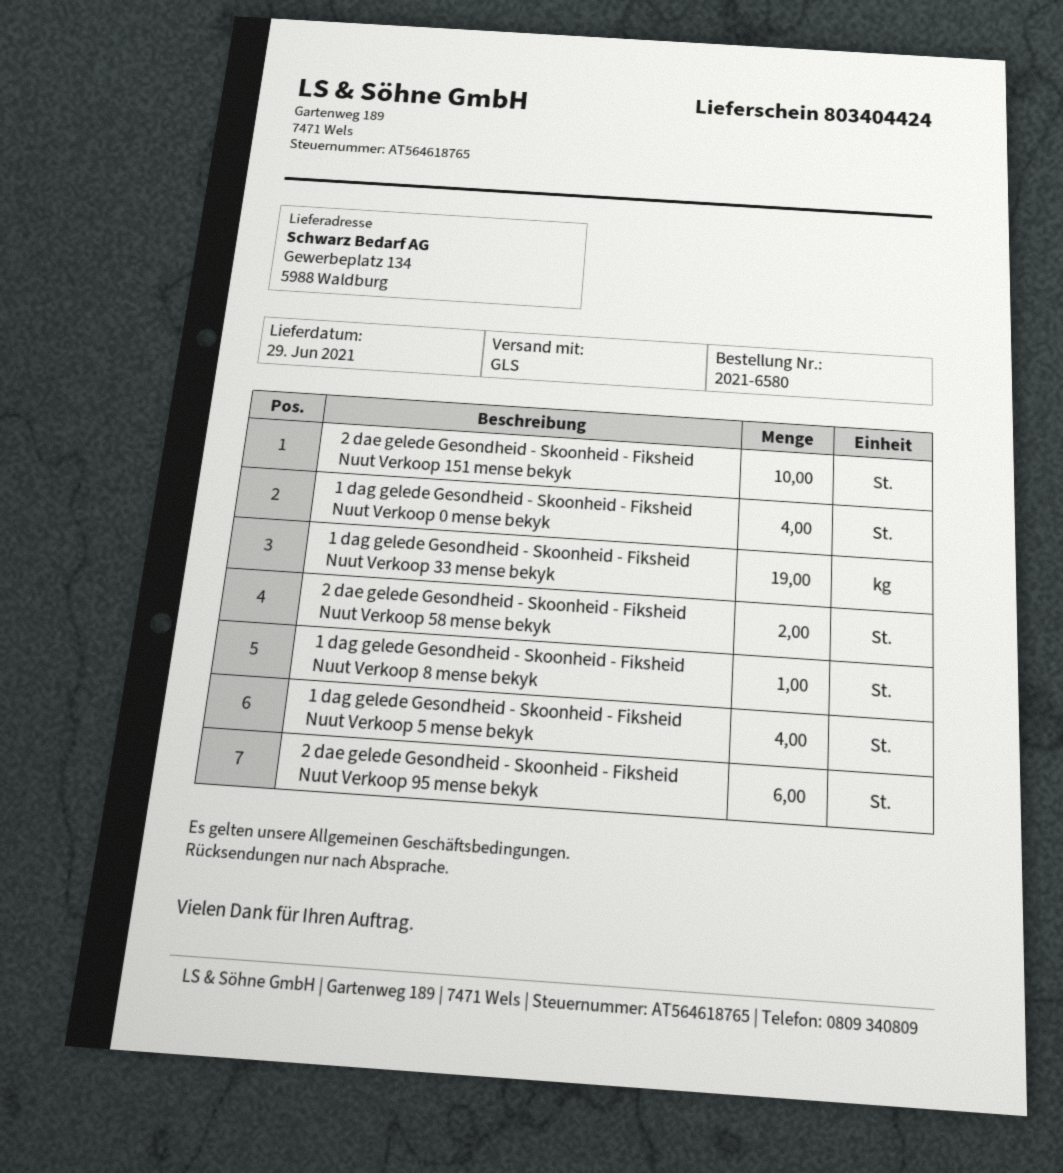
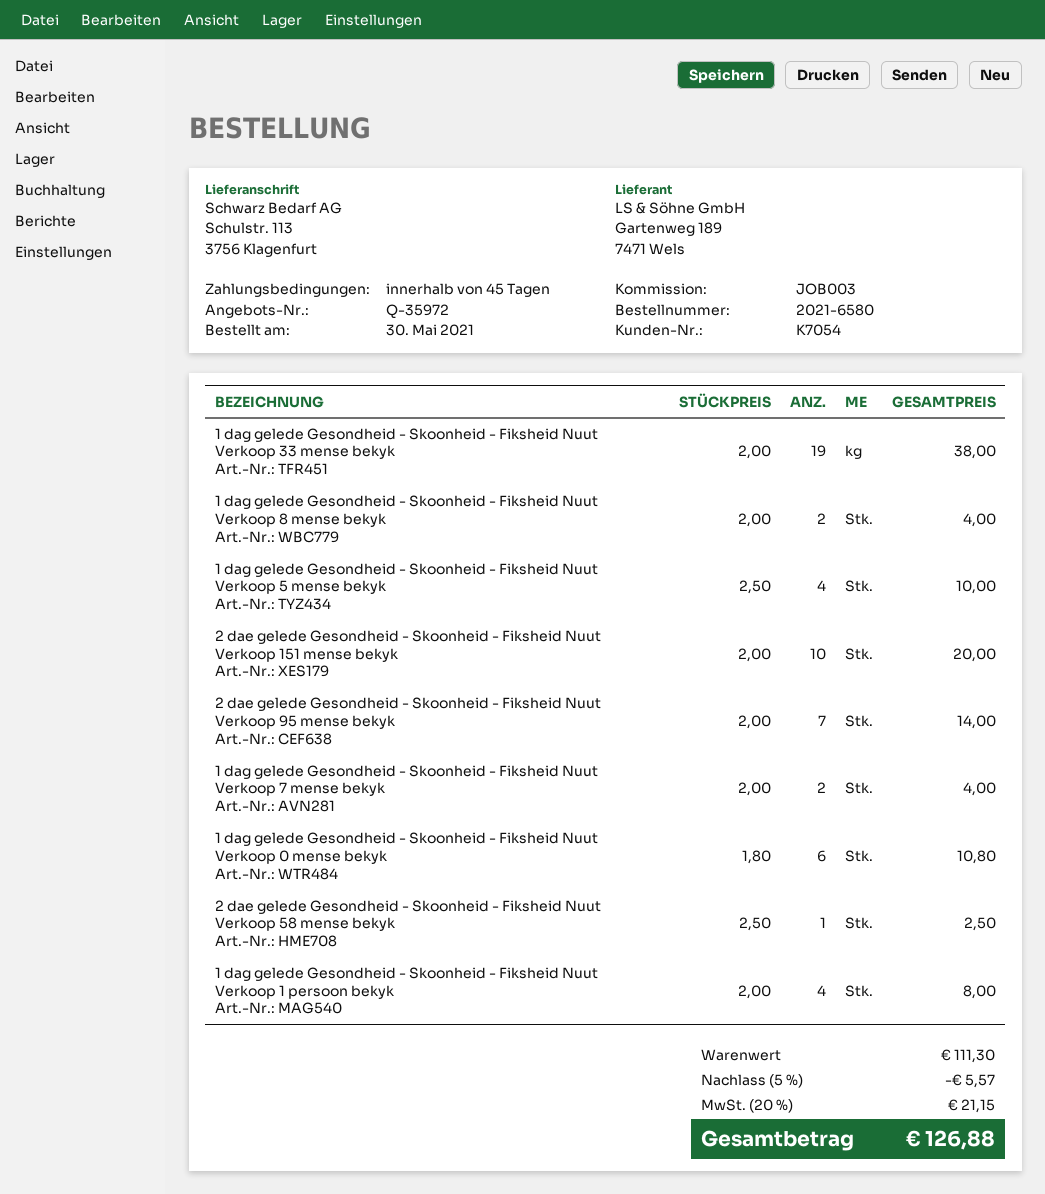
ship to: Gewerbeplatz 134, 5988 Waldburg -> Schulstr. 113, 3756 Klagenfurt
1 dag gelede Gesondheid - Skoonheid - Fiksheid Nuut Verkoop 0 mense bekyk: 4 -> 6
2 dae gelede Gesondheid - Skoonheid - Fiksheid Nuut Verkoop 58 mense bekyk: 2 -> 1
1 dag gelede Gesondheid - Skoonheid - Fiksheid Nuut Verkoop 8 mense bekyk: 1 -> 2
2 dae gelede Gesondheid - Skoonheid - Fiksheid Nuut Verkoop 95 mense bekyk: 6 -> 7
1 dag gelede Gesondheid - Skoonheid - Fiksheid Nuut Verkoop 7 mense bekyk: none -> 2
1 dag gelede Gesondheid - Skoonheid - Fiksheid Nuut Verkoop 1 persoon bekyk: none -> 4

